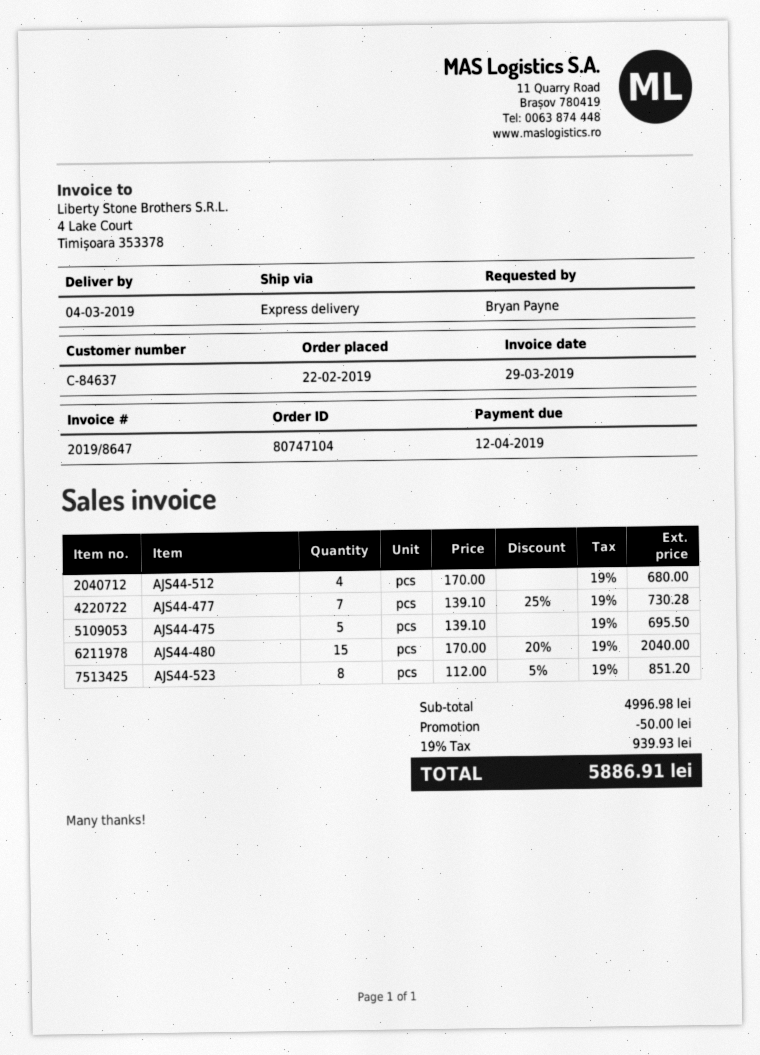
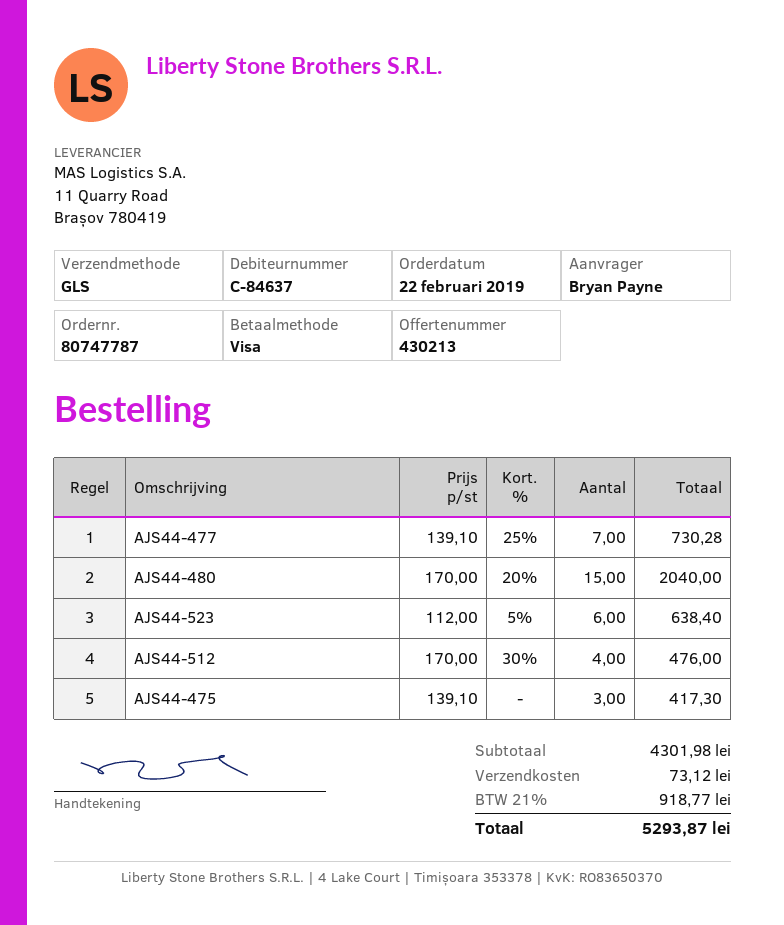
order number: 80747104 -> 80747787
shipping method: express -> GLS
AJS44-512: 4 x 170.00 = 680.00 -> 4 x 170.00 - 30% = 476.00
AJS44-475: 5 x 139.10 = 695.50 -> 3 x 139.10 = 417.30
AJS44-523: 8 x 112.00 - 5% = 851.20 -> 6 x 112.00 - 5% = 638.40
subtotal: 4996.98 -> 4301.98
discount: 50.00 -> none
shipping: none -> 73.12
tax: 19% = 939.93 -> 21% = 918.77
total: 5886.91 -> 5293.87

